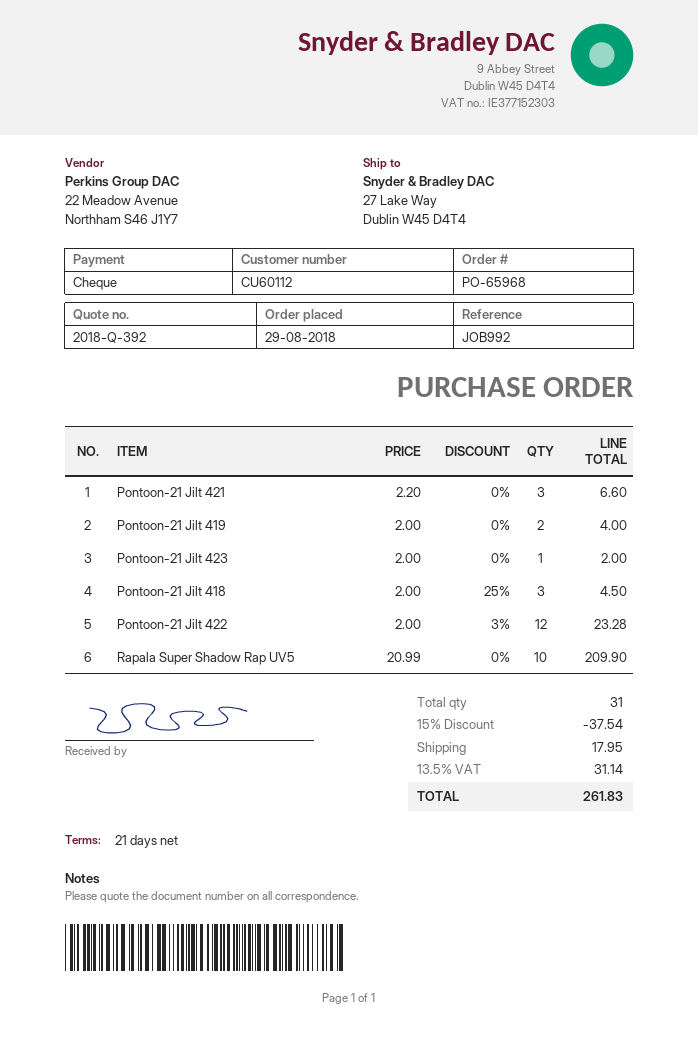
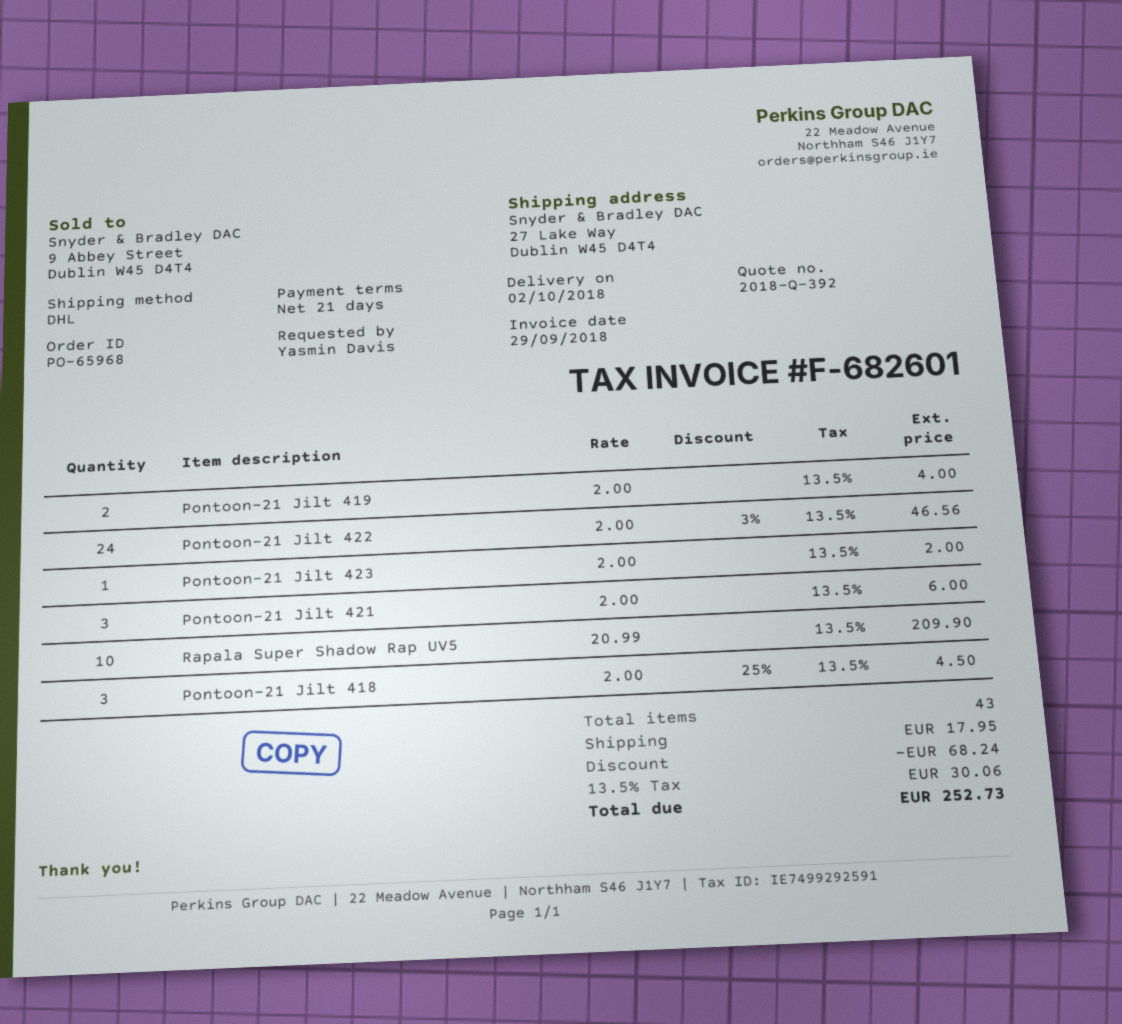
Pontoon-21 Jilt 421: 3 x 2.20 = 6.60 -> 3 x 2.00 = 6.00
Pontoon-21 Jilt 422: 12 x 2.00 - 3% = 23.28 -> 24 x 2.00 - 3% = 46.56
total quantity: 31 -> 43
discount: 37.54 -> 68.24
tax: 13.5% = 31.14 -> 13.5% = 30.06
total: 261.83 -> 252.73

